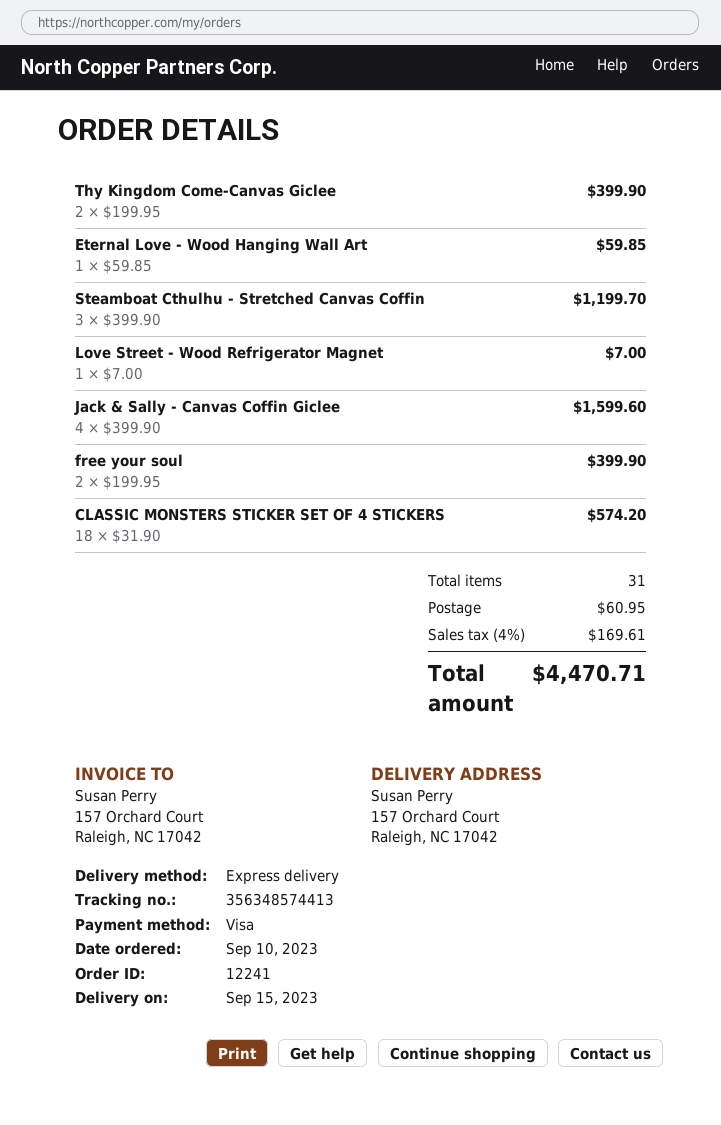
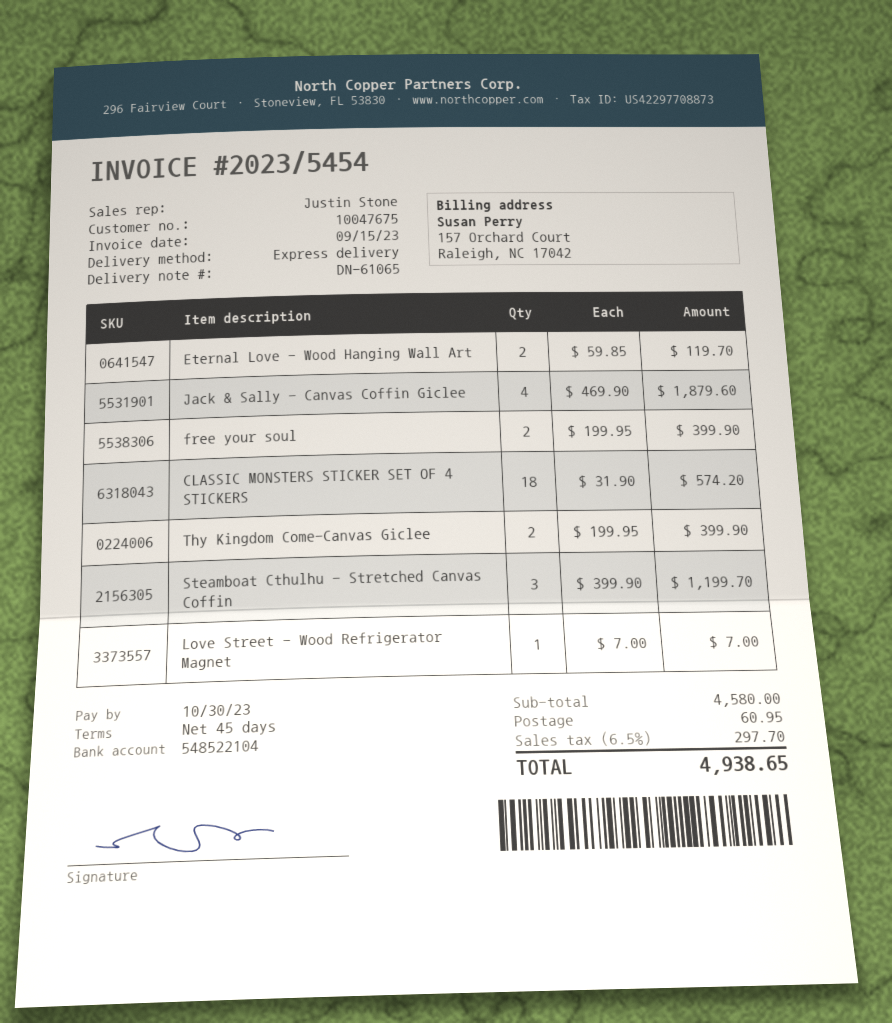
Eternal Love - Wood Hanging Wall Art: 1 x 59.85 = 59.85 -> 2 x 59.85 = 119.70
Jack & Sally - Canvas Coffin Giclee: 4 x 399.90 = 1599.60 -> 4 x 469.90 = 1879.60
tax: 4% = 169.61 -> 6.5% = 297.70
total: 4470.71 -> 4938.65

